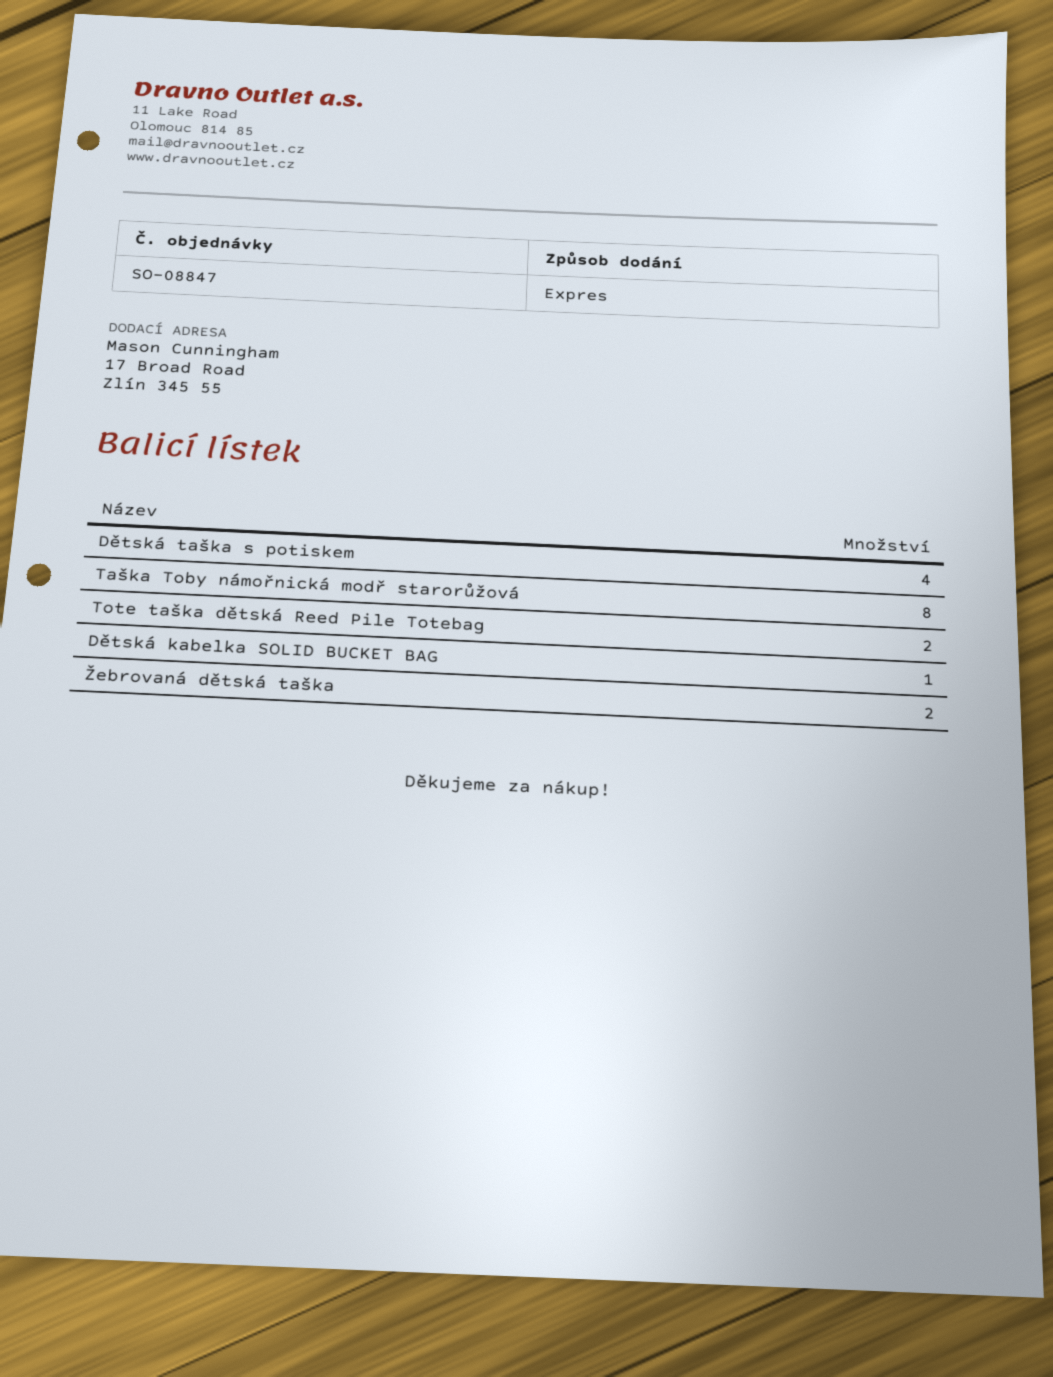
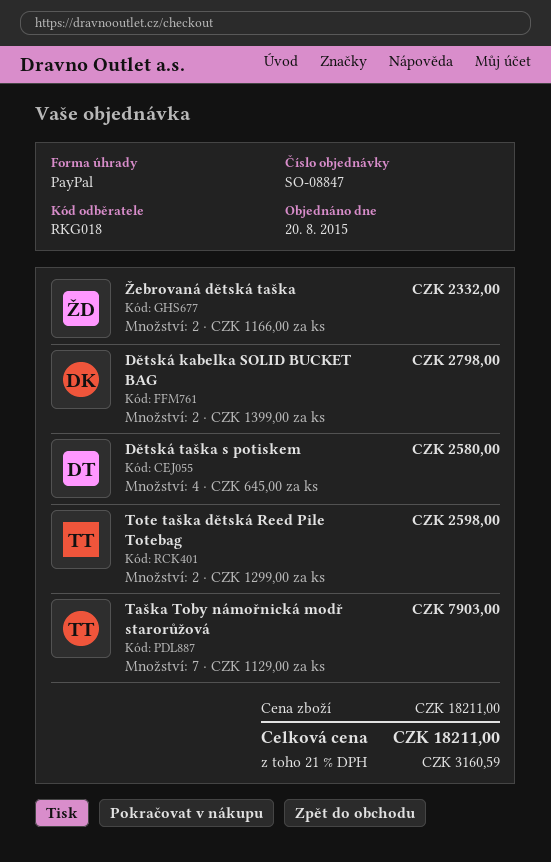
Taška Toby námořnická modř starorůžová: 8 -> 7
Dětská kabelka SOLID BUCKET BAG: 1 -> 2

